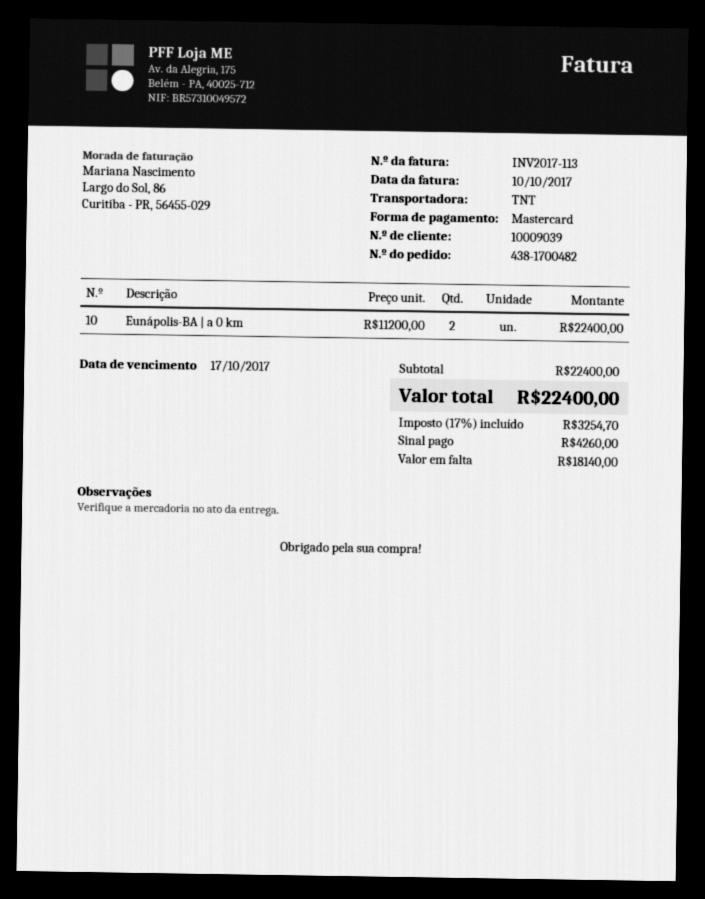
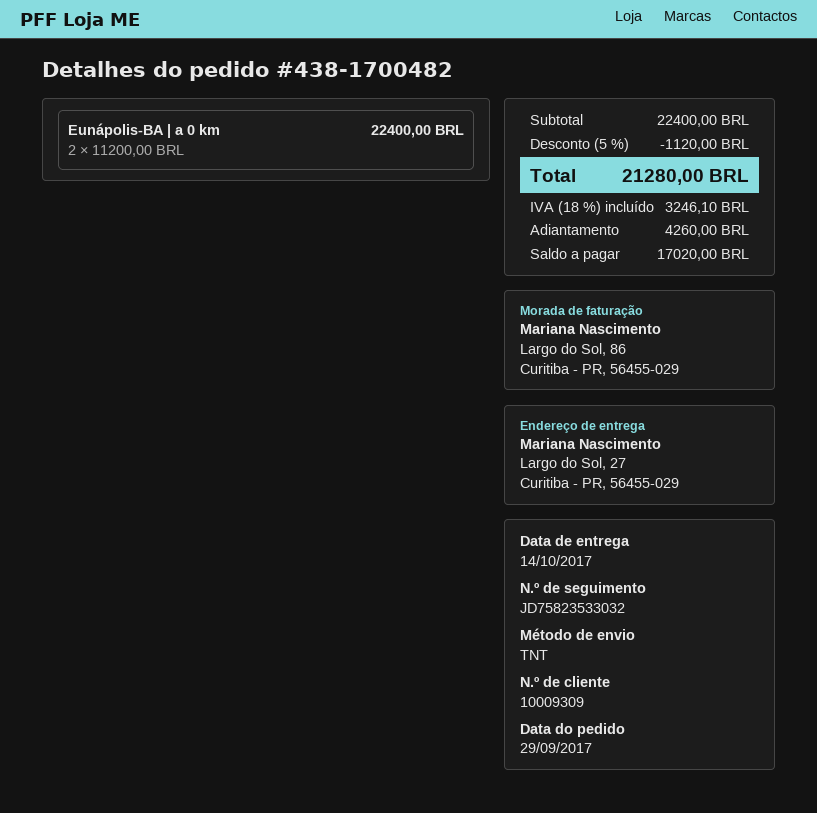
customer number: 10009039 -> 10009309
discount: none -> 5% = 1120.00
tax: 17% = 3254.70 -> 18% = 3246.10
total: 22400.00 -> 21280.00
balance: 18140.00 -> 17020.00

